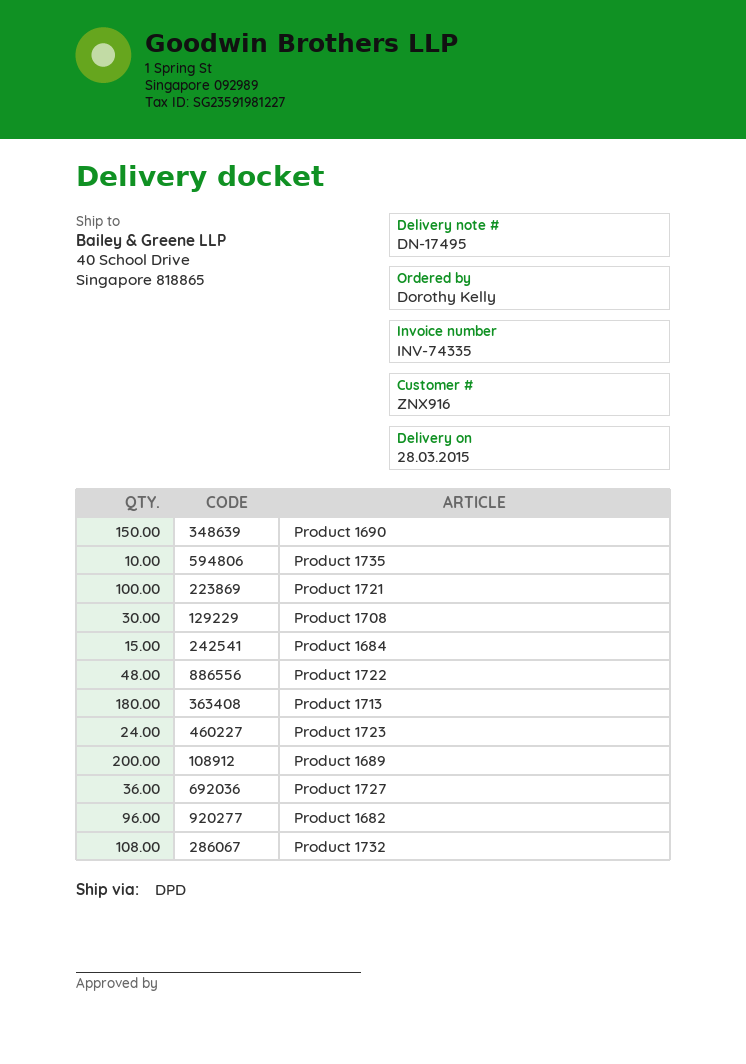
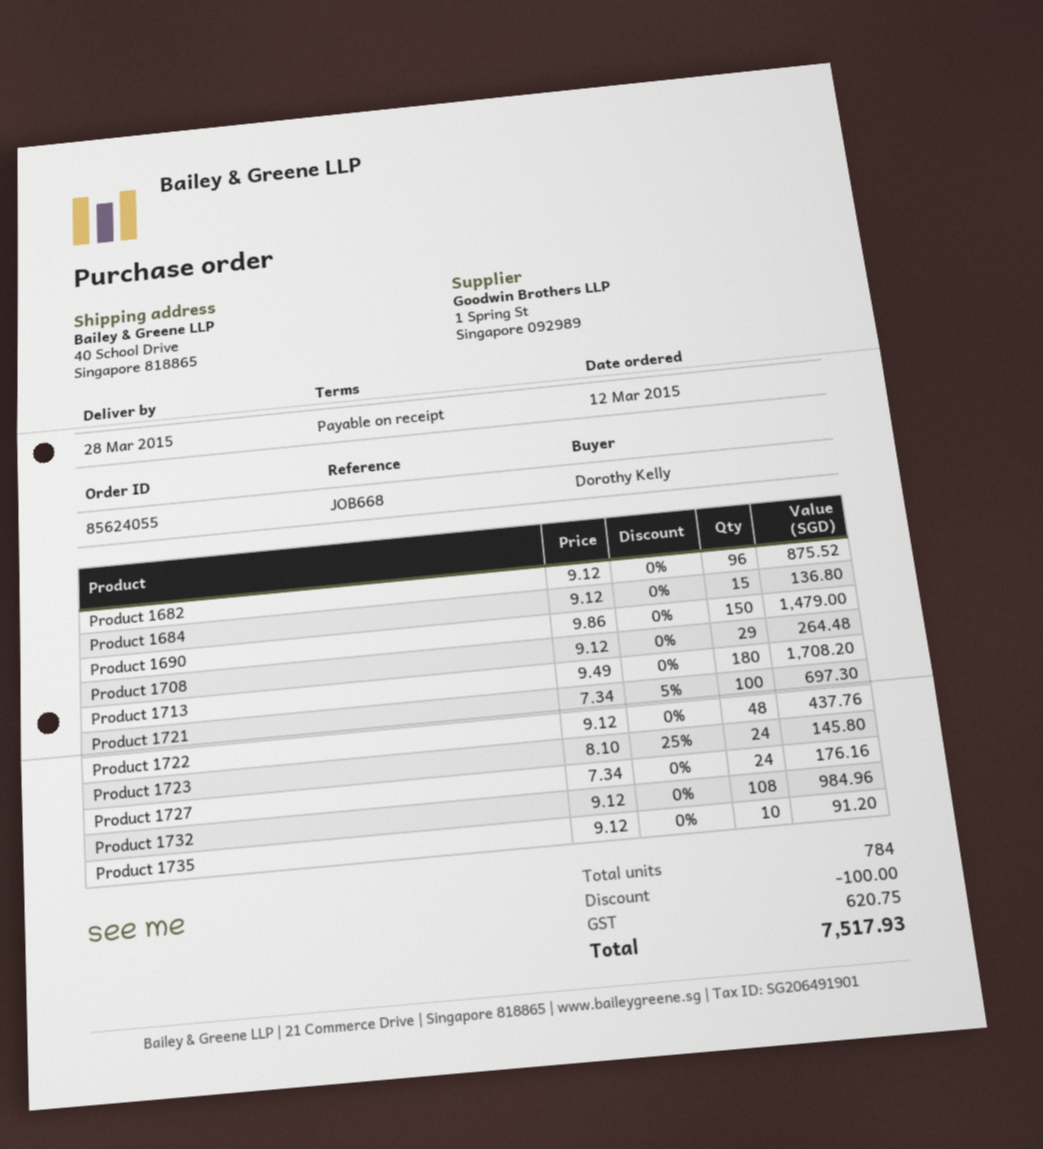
Product 1708: 30 -> 29
Product 1689: 200 -> none
Product 1727: 36 -> 24

